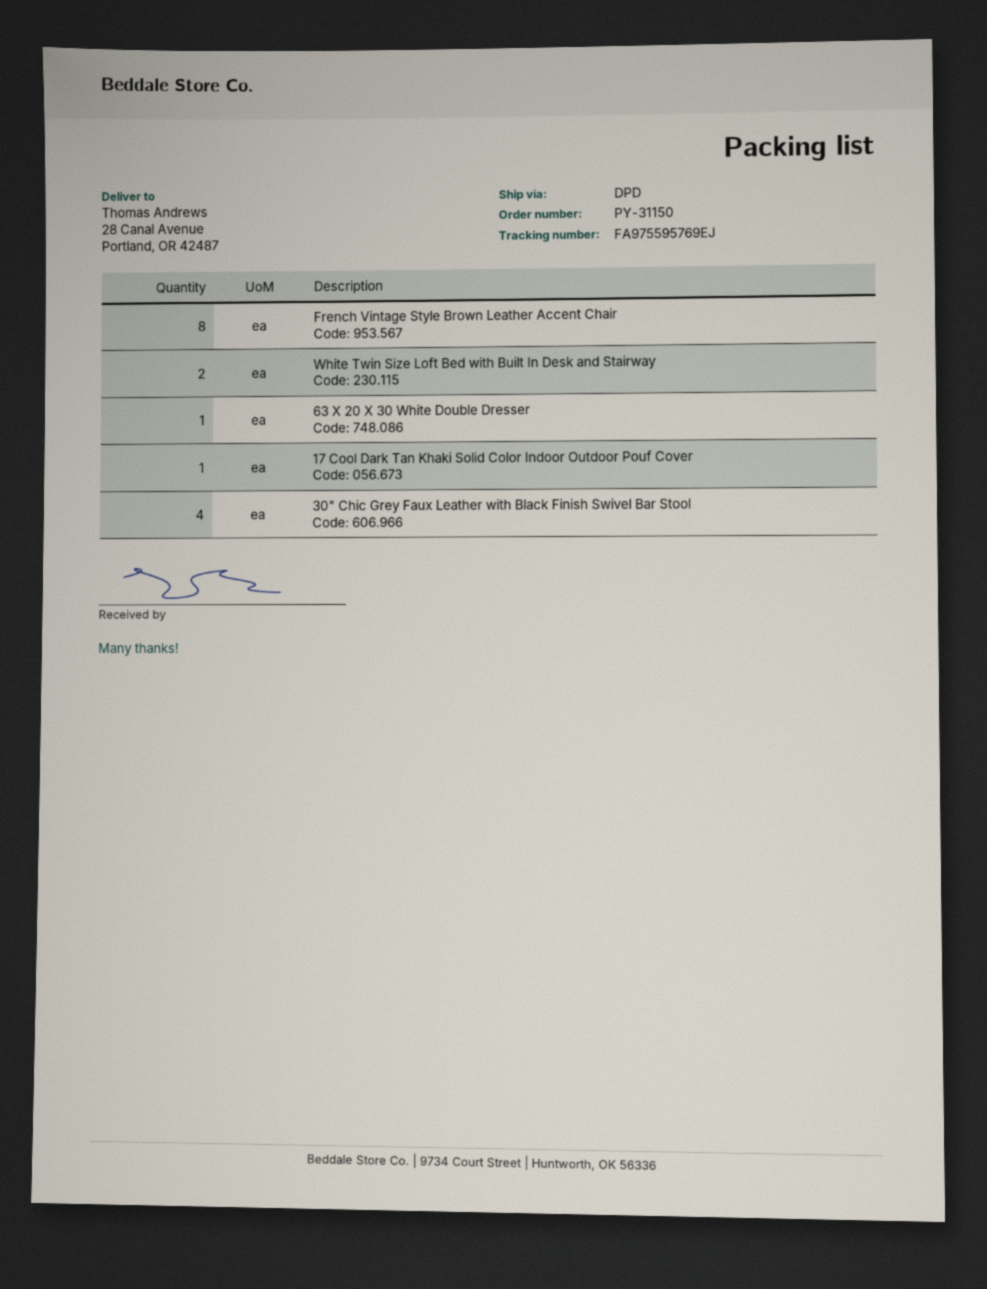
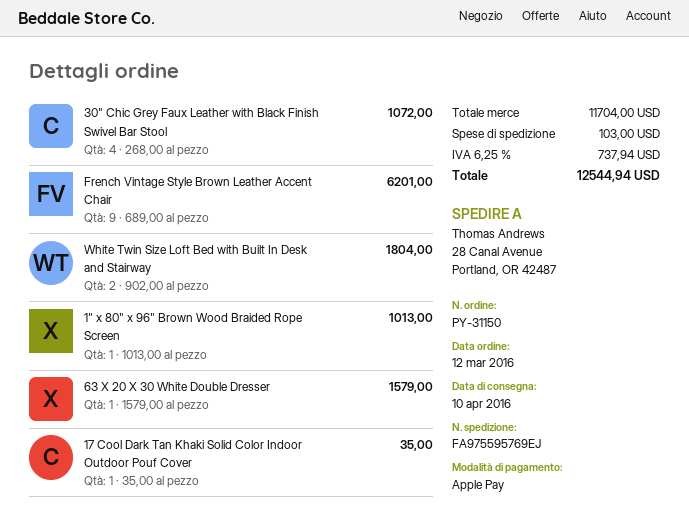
French Vintage Style Brown Leather Accent Chair: 8 -> 9
1" x 80" x 96" Brown Wood Braided Rope Screen: none -> 1

